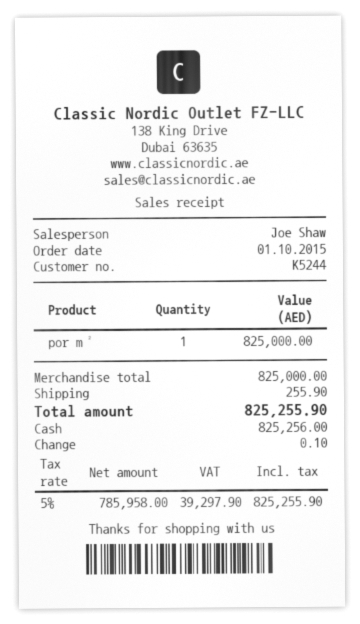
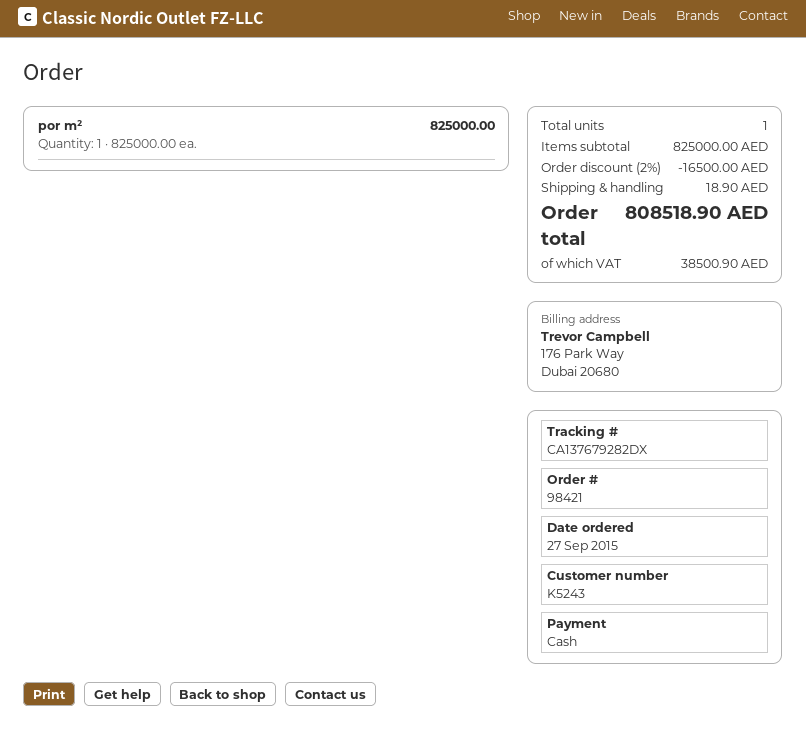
order date: 2015-10-01 -> 2015-09-27
customer number: K5244 -> K5243
discount: none -> 2% = 16500.00
shipping: 255.90 -> 18.90
tax: 39297.90 -> 38500.90
total: 825255.90 -> 808518.90

